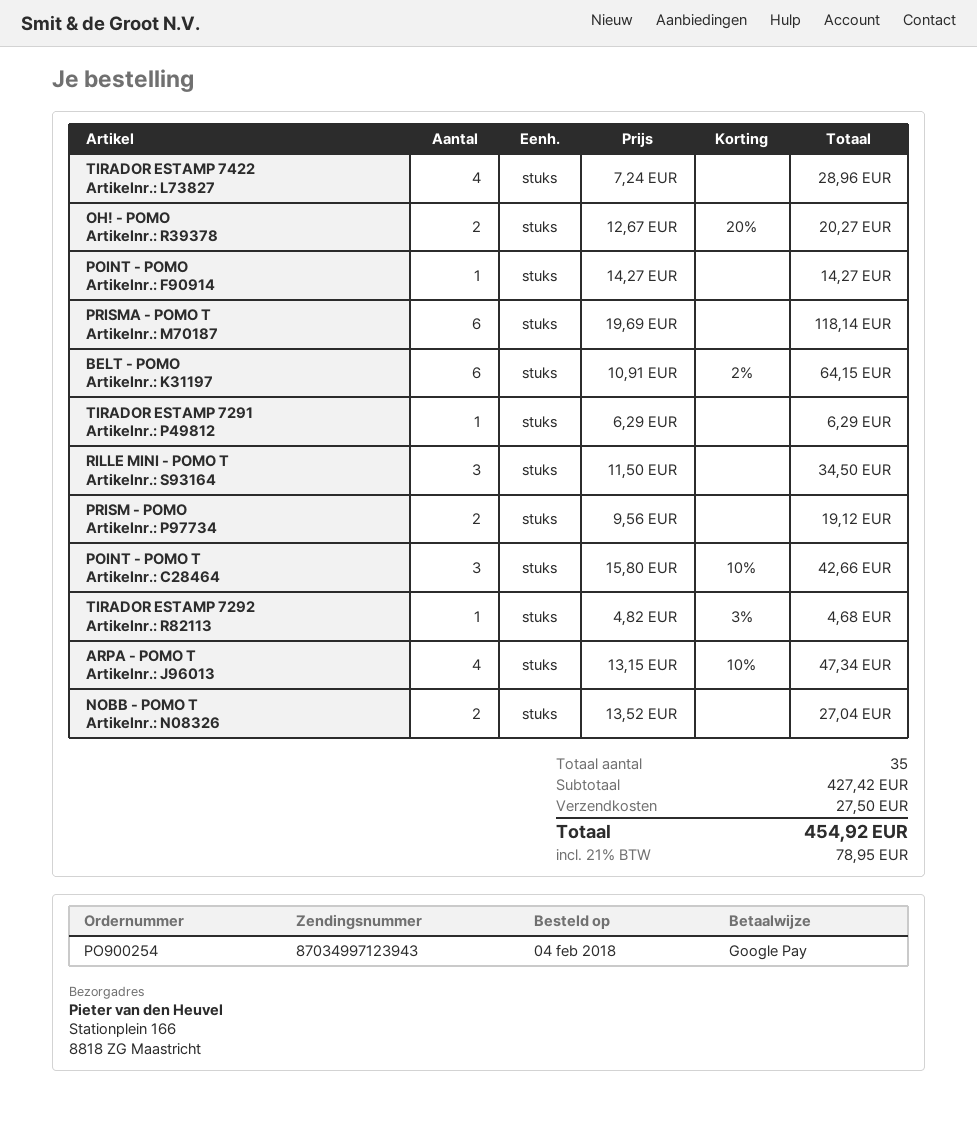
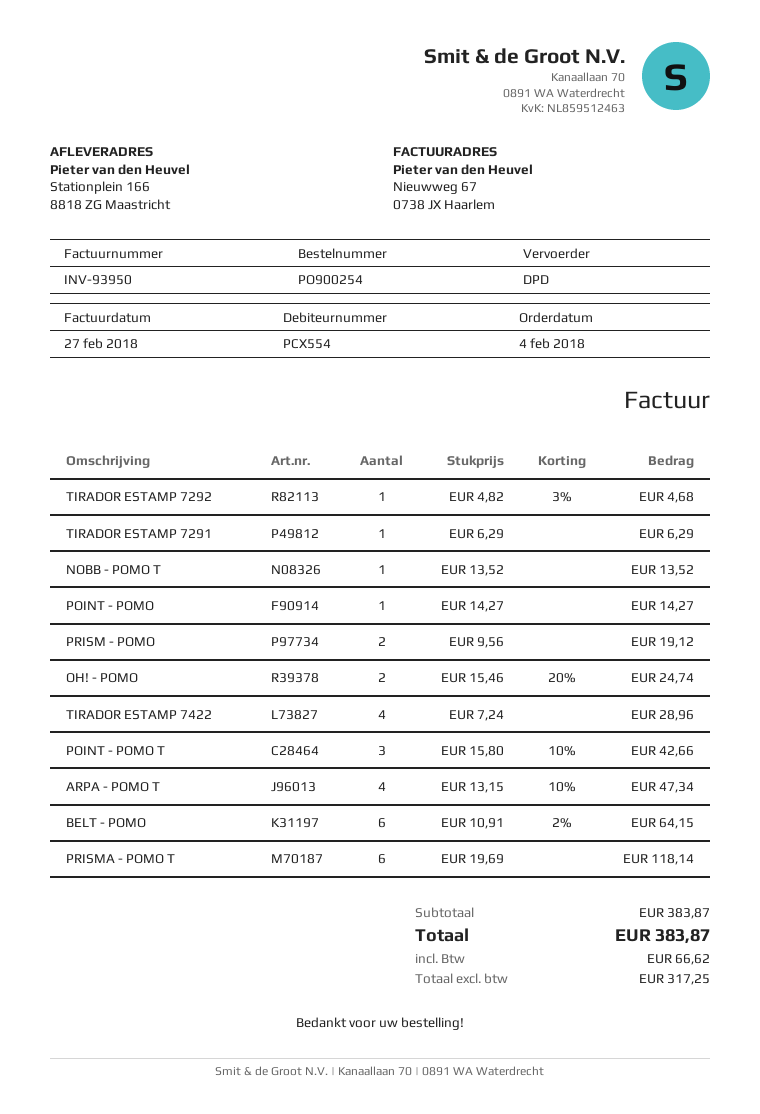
OH! - POMO: 2 x 12.67 - 20% = 20.27 -> 2 x 15.46 - 20% = 24.74
RILLE MINI - POMO T: 3 x 11.50 = 34.50 -> none
NOBB - POMO T: 2 x 13.52 = 27.04 -> 1 x 13.52 = 13.52
subtotal: 427.42 -> 383.87
shipping: 27.50 -> none
tax: 78.95 -> 66.62
total: 454.92 -> 383.87

